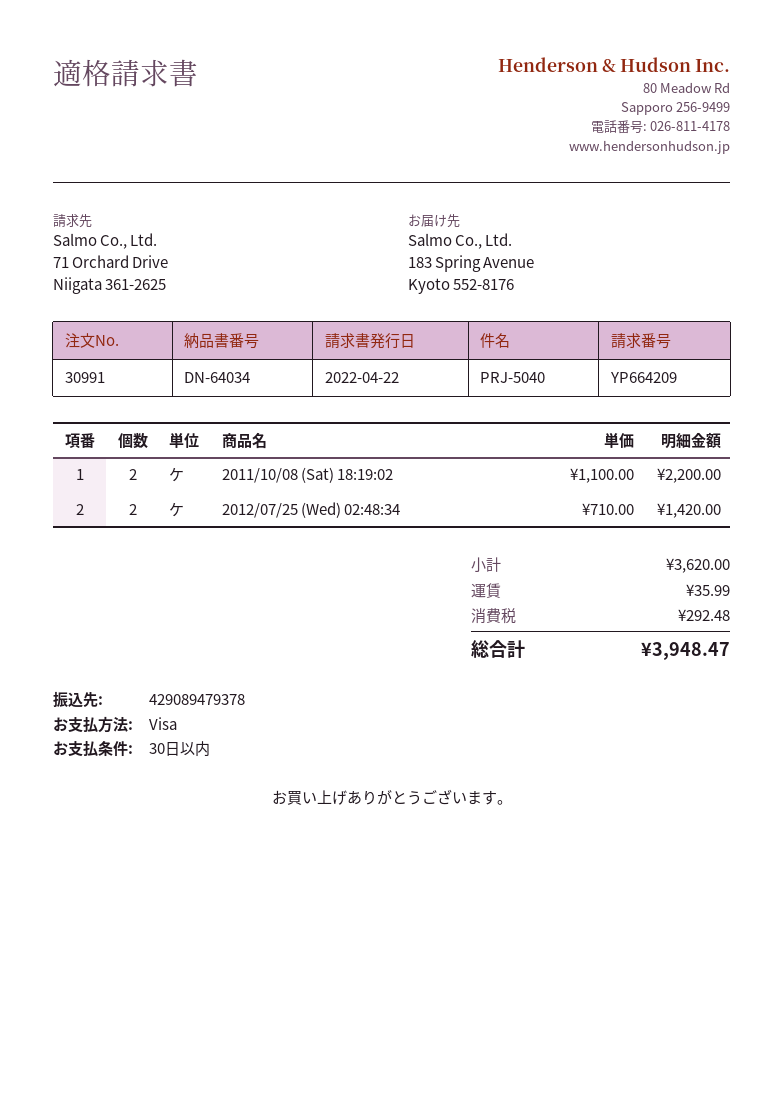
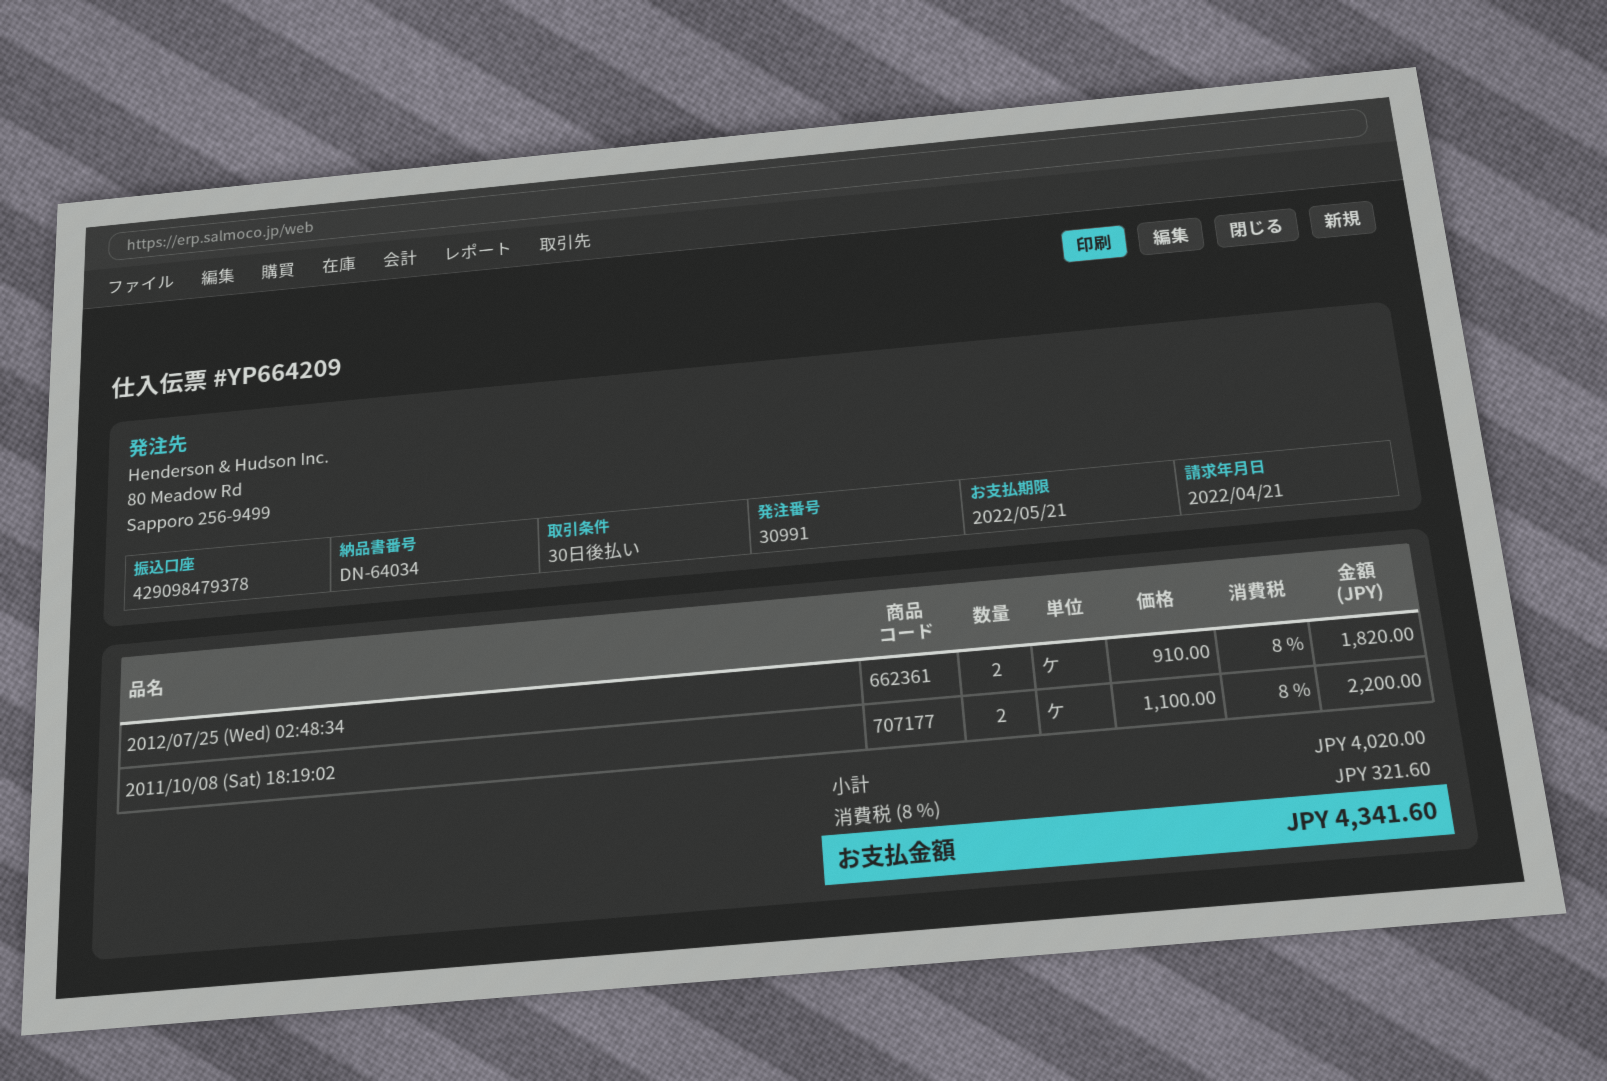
invoice date: 2022-04-22 -> 2022-04-21
bank account: 429089479378 -> 429098479378
2012/07/25 (Wed) 02:48:34: 2 x 710.00 = 1420.00 -> 2 x 910.00 = 1820.00
subtotal: 3620.00 -> 4020.00
shipping: 35.99 -> none
tax: 292.48 -> 321.60
total: 3948.47 -> 4341.60

